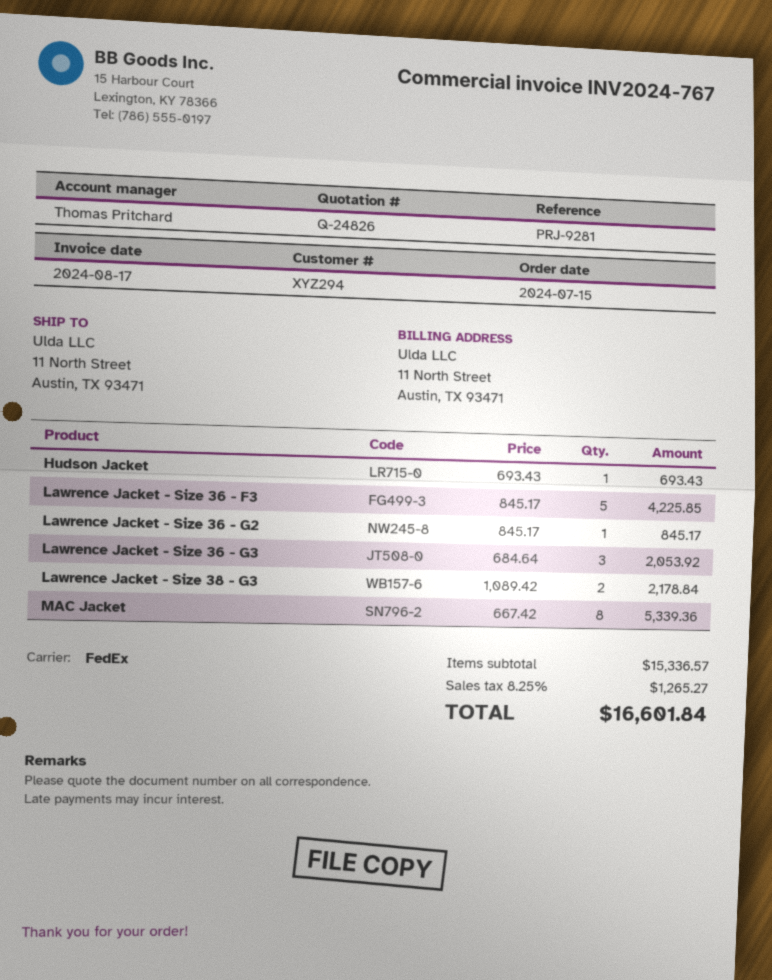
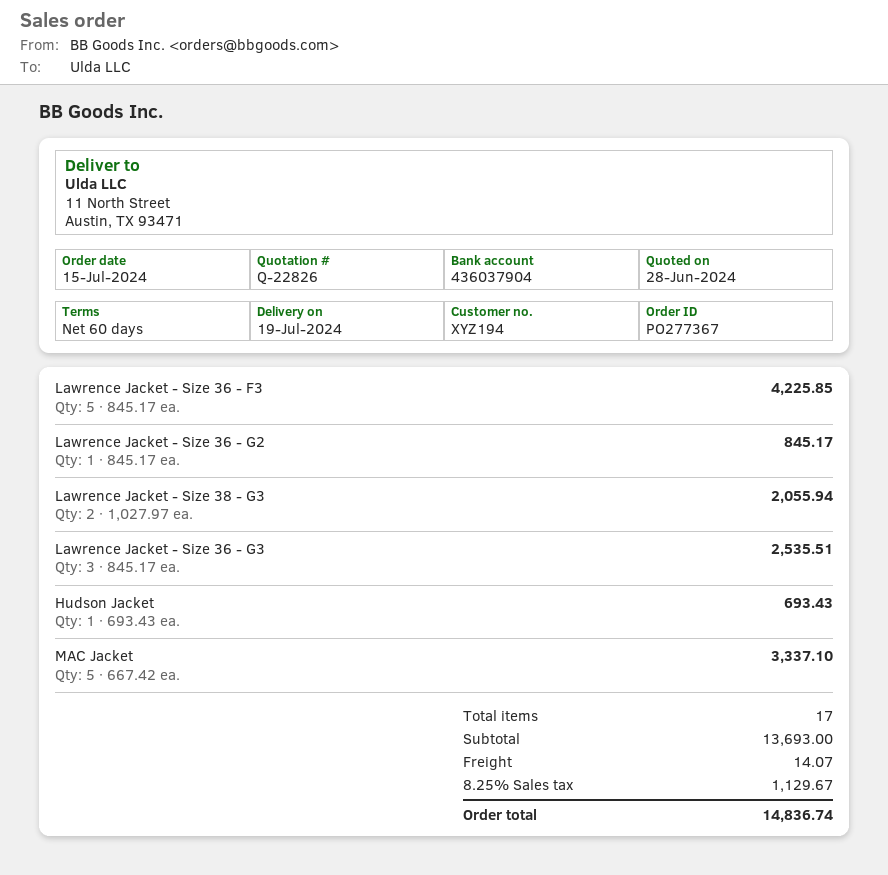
quote number: Q-24826 -> Q-22826
customer number: XYZ294 -> XYZ194
Lawrence Jacket - Size 36 - G3: 3 x 684.64 = 2053.92 -> 3 x 845.17 = 2535.51
Lawrence Jacket - Size 38 - G3: 2 x 1089.42 = 2178.84 -> 2 x 1027.97 = 2055.94
MAC Jacket: 8 x 667.42 = 5339.36 -> 5 x 667.42 = 3337.10
subtotal: 15336.57 -> 13693.00
shipping: none -> 14.07
tax: 8.25% = 1265.27 -> 8.25% = 1129.67
total: 16601.84 -> 14836.74

